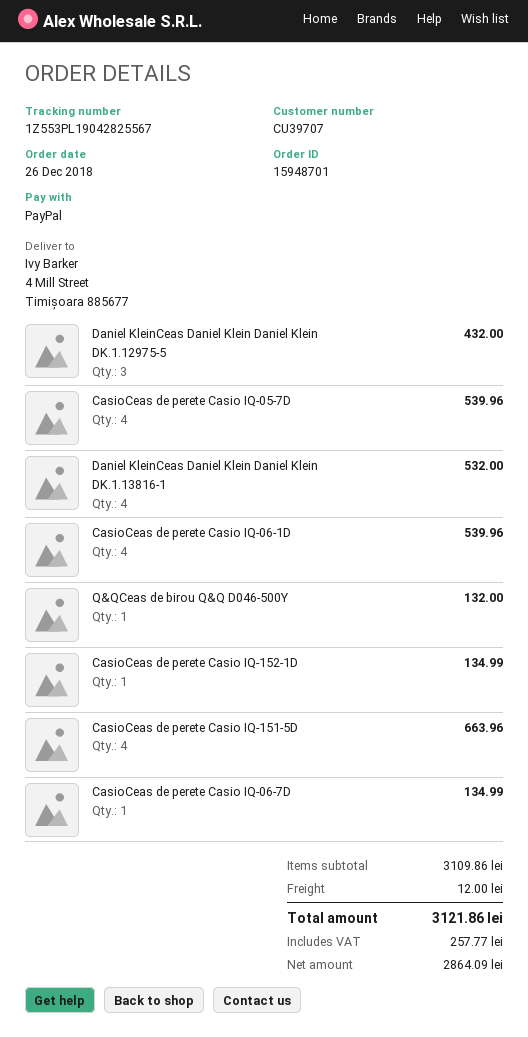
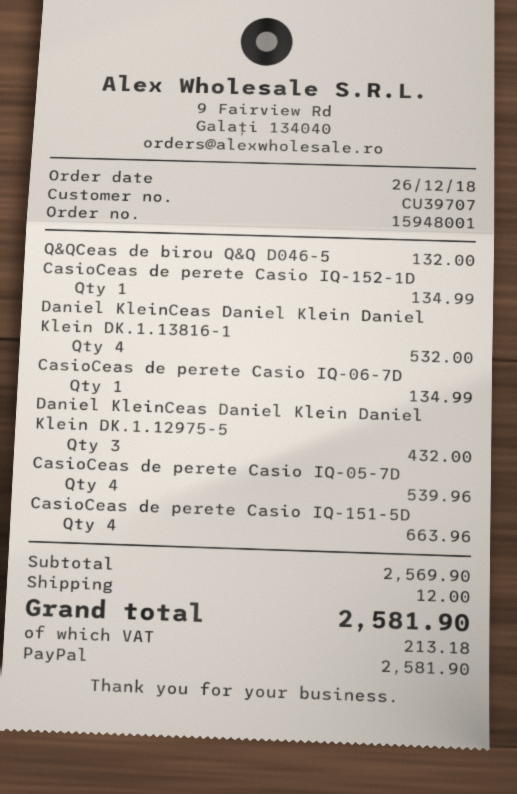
order number: 15948701 -> 15948001
CasioCeas de perete Casio IQ-06-1D: 4 for 539.96 -> none
subtotal: 3109.86 -> 2569.90
tax: 257.77 -> 213.18
total: 3121.86 -> 2581.90

